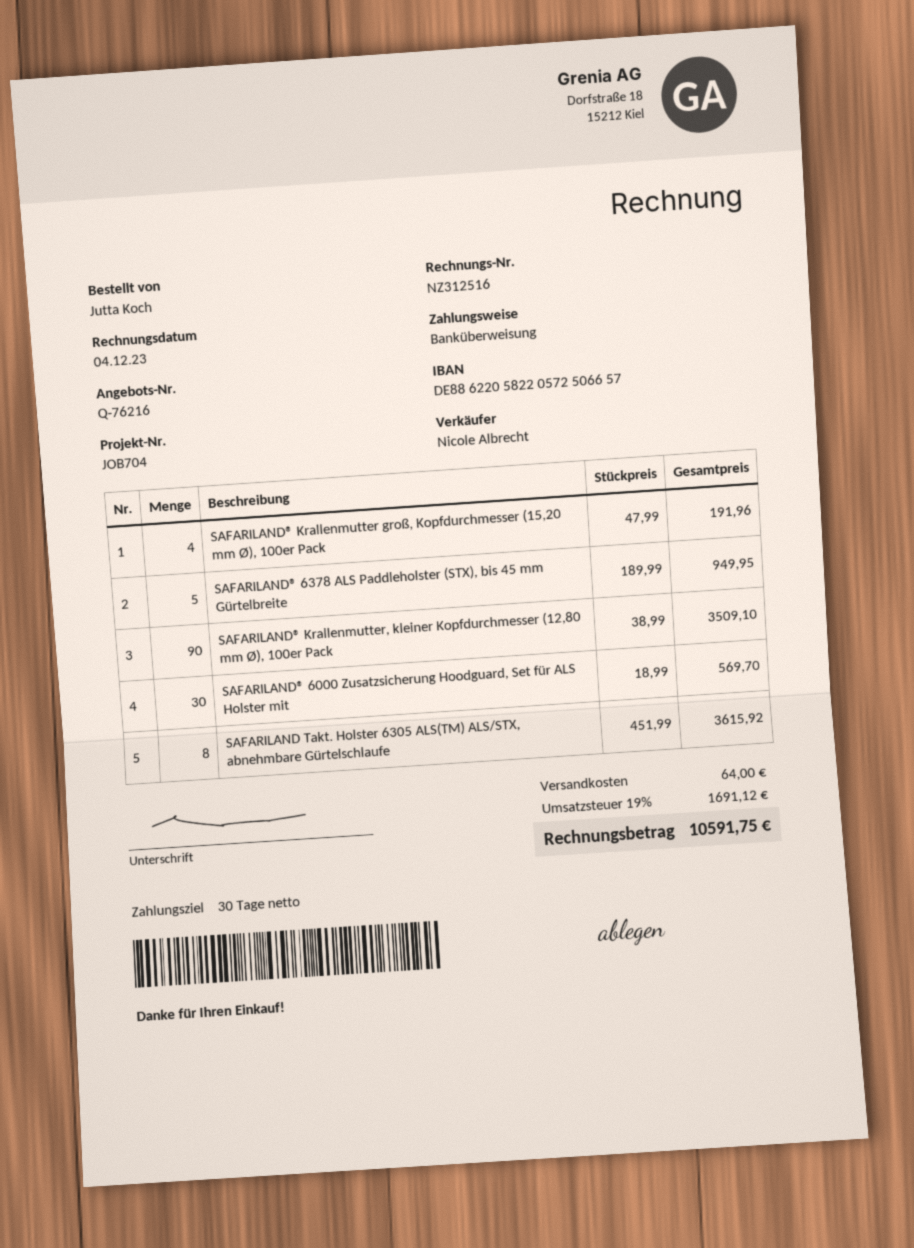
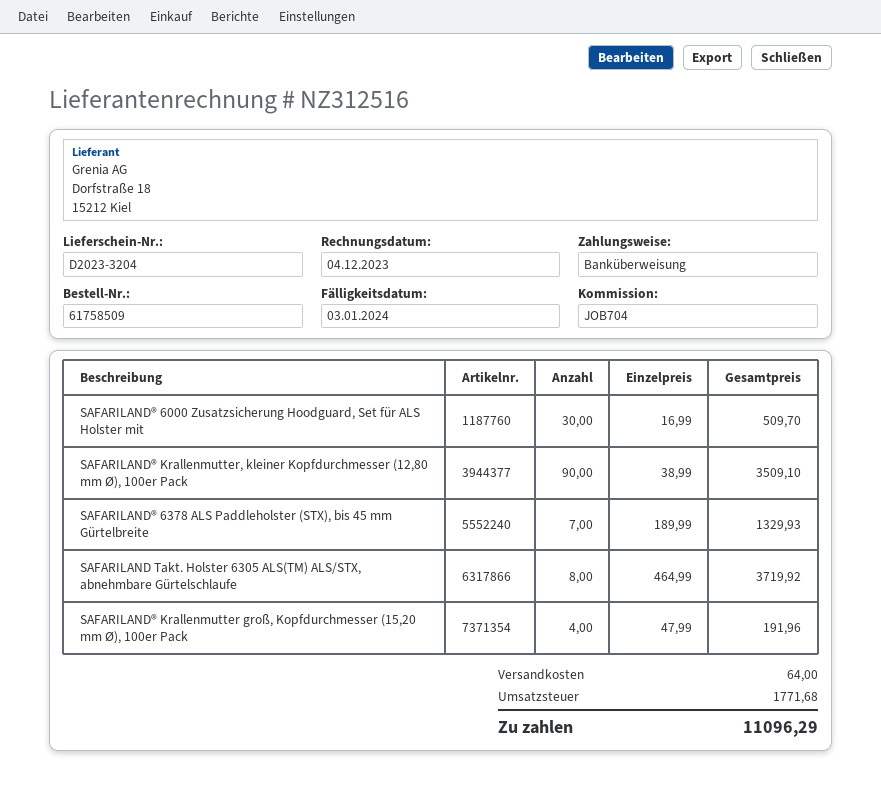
SAFARILAND® 6378 ALS Paddleholster (STX), bis 45 mm Gürtelbreite: 5 x 189.99 = 949.95 -> 7 x 189.99 = 1329.93
SAFARILAND® 6000 Zusatzsicherung Hoodguard, Set für ALS Holster mit: 30 x 18.99 = 569.70 -> 30 x 16.99 = 509.70
SAFARILAND Takt. Holster 6305 ALS(TM) ALS/STX, abnehmbare Gürtelschlaufe: 8 x 451.99 = 3615.92 -> 8 x 464.99 = 3719.92
tax: 1691.12 -> 1771.68
total: 10591.75 -> 11096.29

